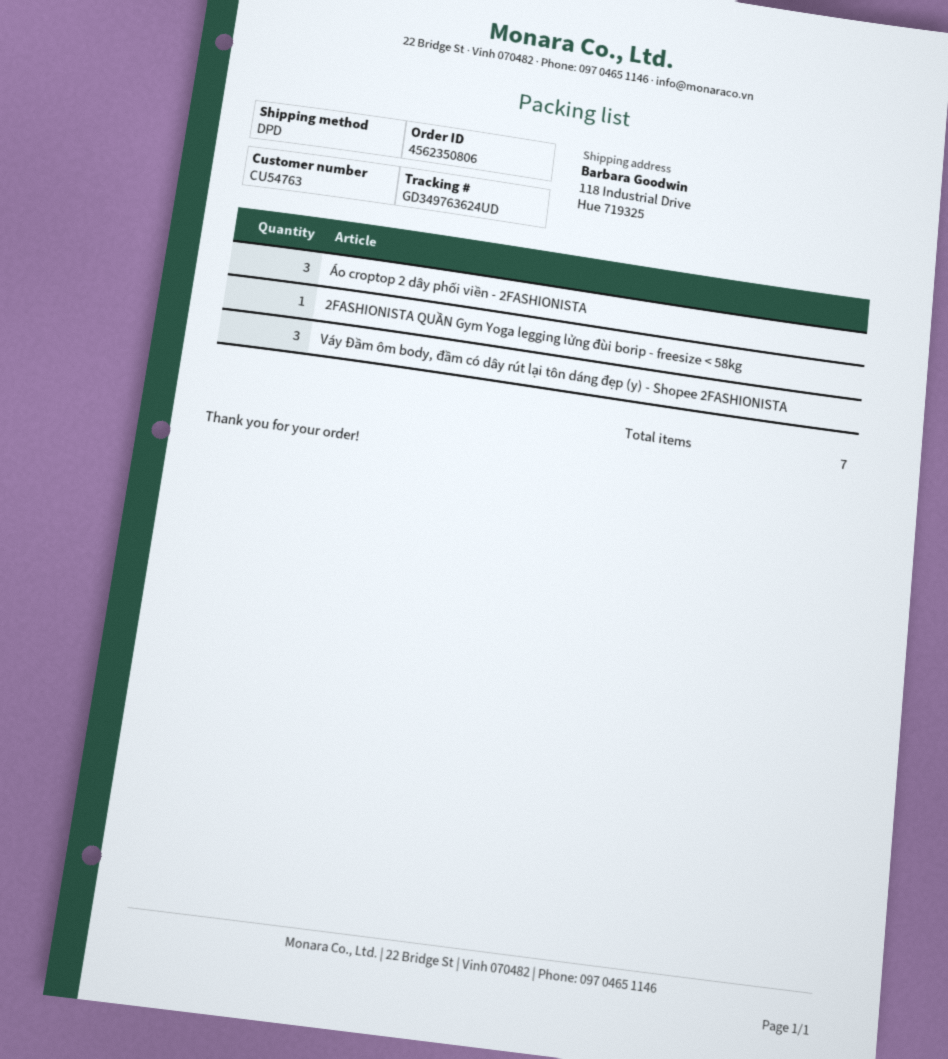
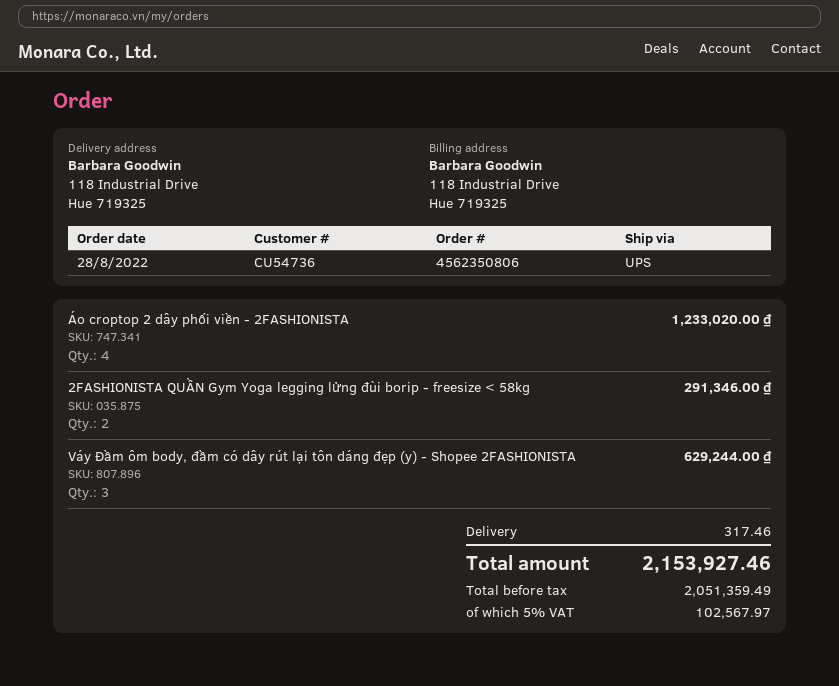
customer number: CU54763 -> CU54736
shipping method: DPD -> UPS
Áo croptop 2 dây phối viền - 2FASHIONISTA: 3 -> 4
2FASHIONISTA QUẦN Gym Yoga legging lửng đùi borip - freesize < 58kg: 1 -> 2

